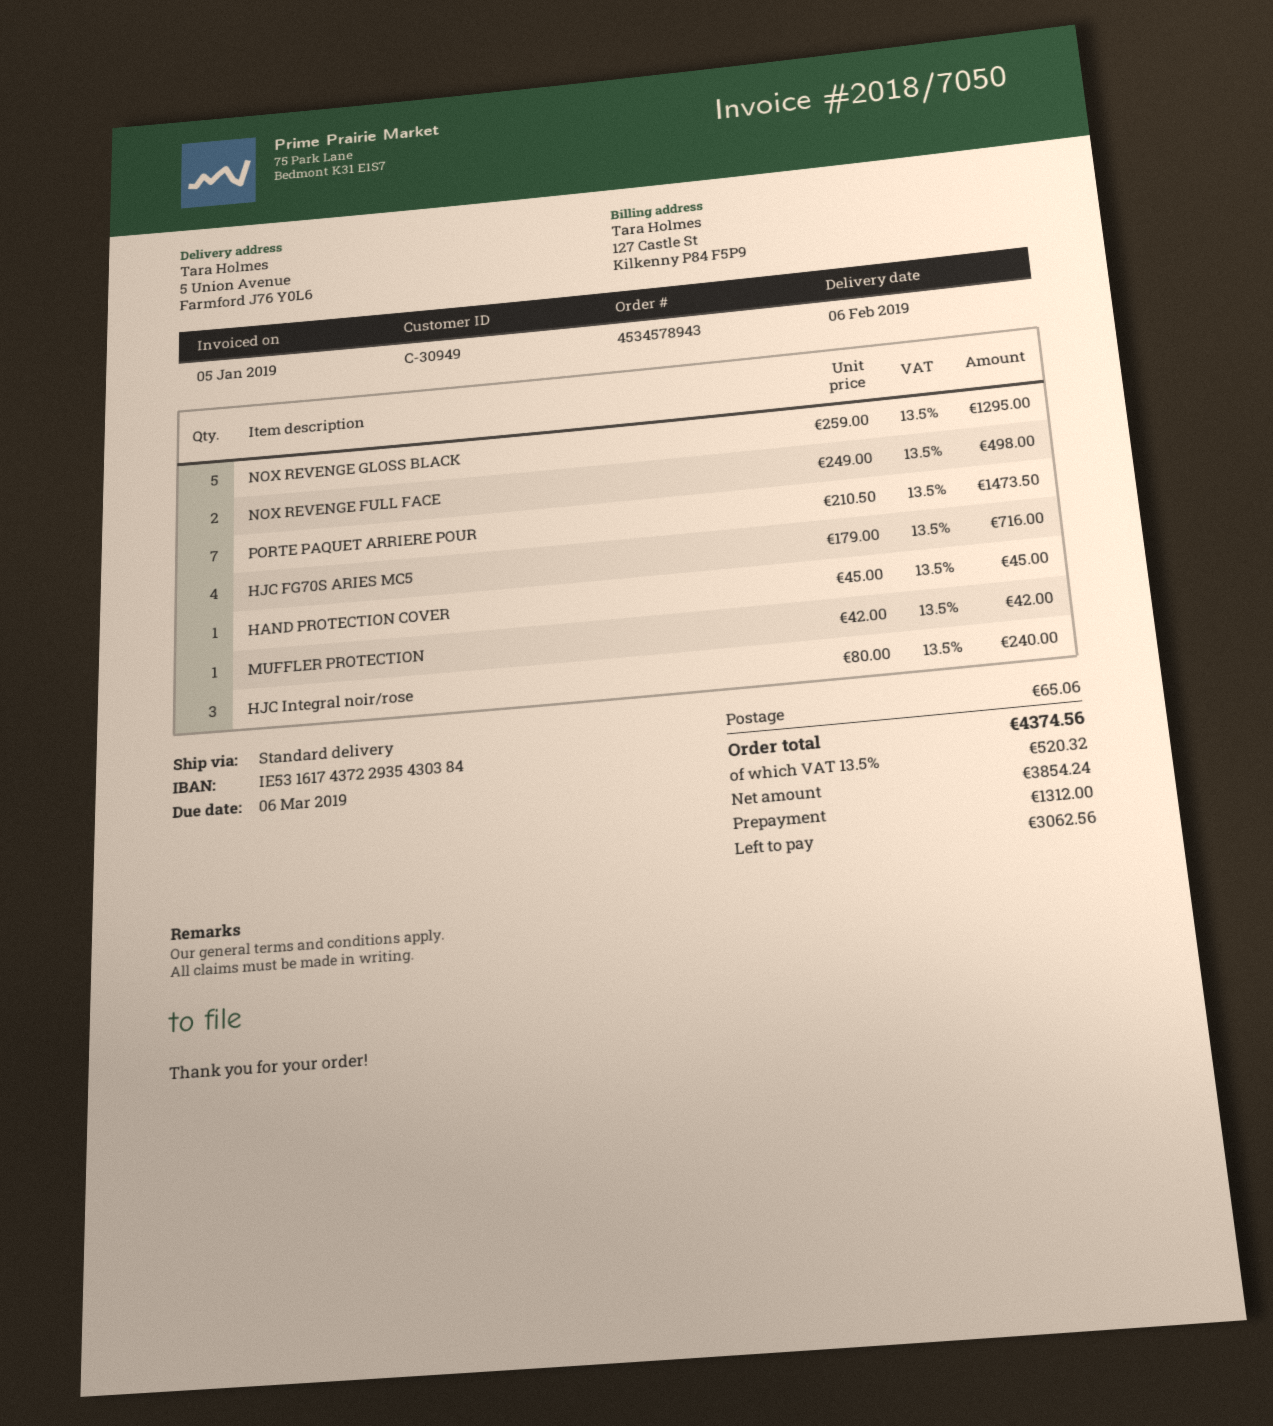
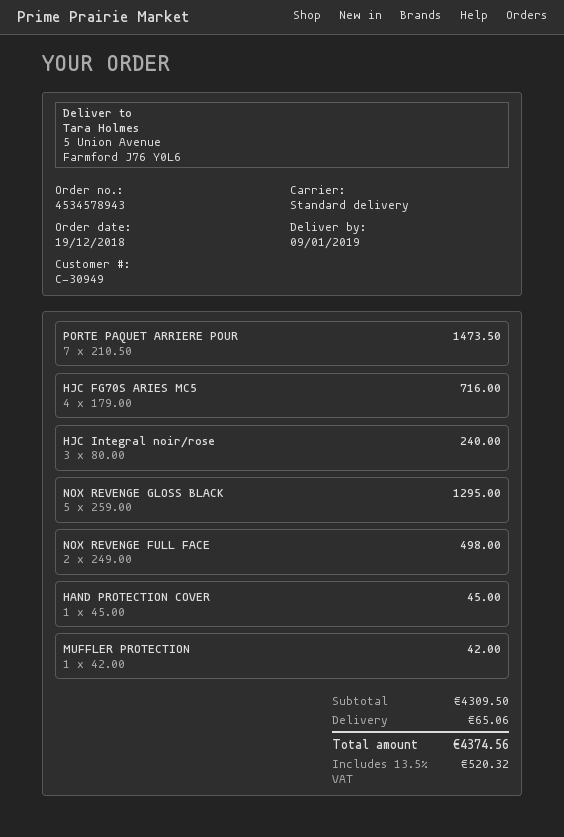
delivery date: 2019-02-06 -> 2019-01-09

